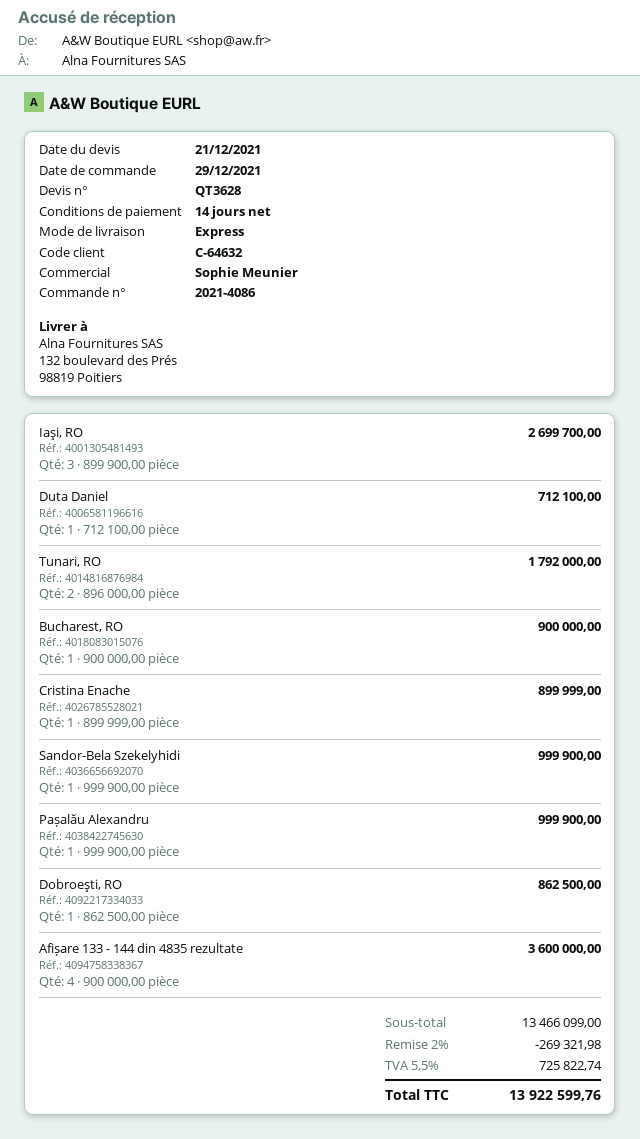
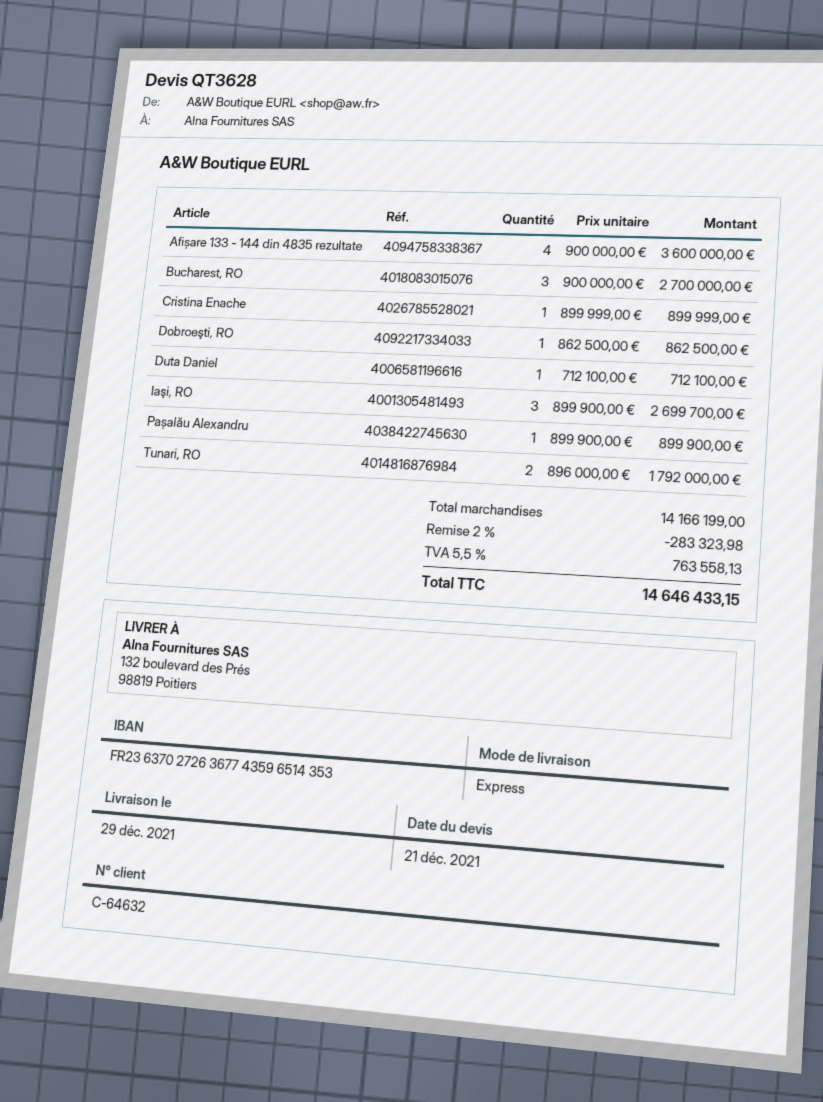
Bucharest, RO: 1 x 900000.00 = 900000.00 -> 3 x 900000.00 = 2700000.00
Sandor-Bela Szekelyhidi: 1 x 999900.00 = 999900.00 -> none
Pașalău Alexandru: 1 x 999900.00 = 999900.00 -> 1 x 899900.00 = 899900.00
subtotal: 13466099.00 -> 14166199.00
discount: 2% = 269321.98 -> 2% = 283323.98
tax: 5.5% = 725822.74 -> 5.5% = 763558.13
total: 13922599.76 -> 14646433.15

